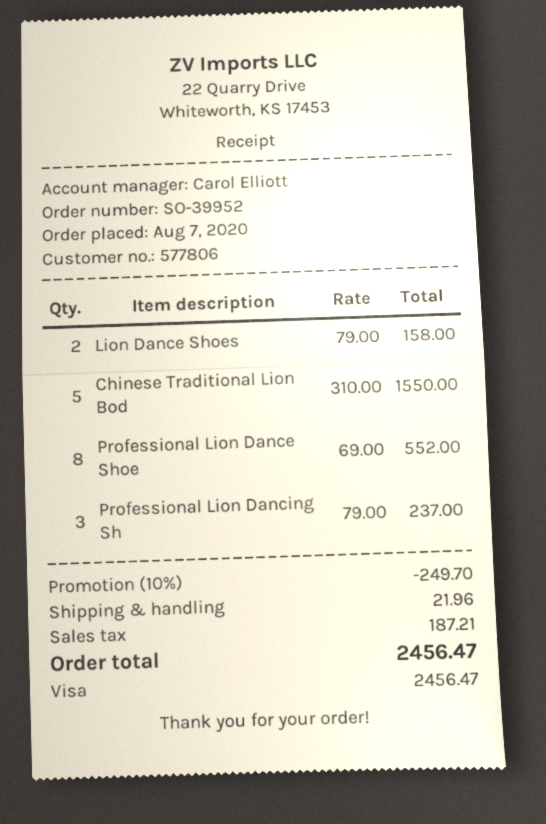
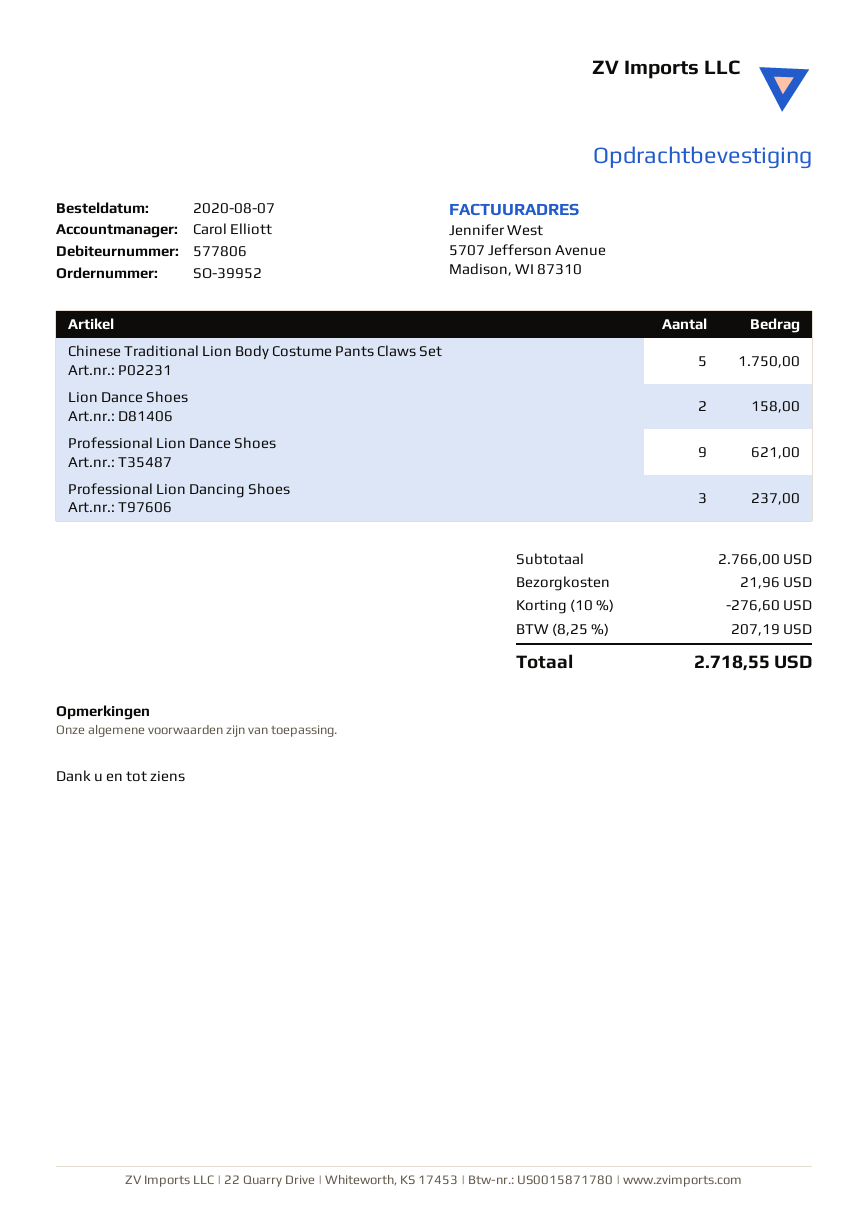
Chinese Traditional Lion Bod: 5 for 1550.00 -> 5 for 1750.00
Professional Lion Dance Shoe: 8 for 552.00 -> 9 for 621.00
discount: 10% = 249.70 -> 10% = 276.60
tax: 187.21 -> 207.19
total: 2456.47 -> 2718.55

